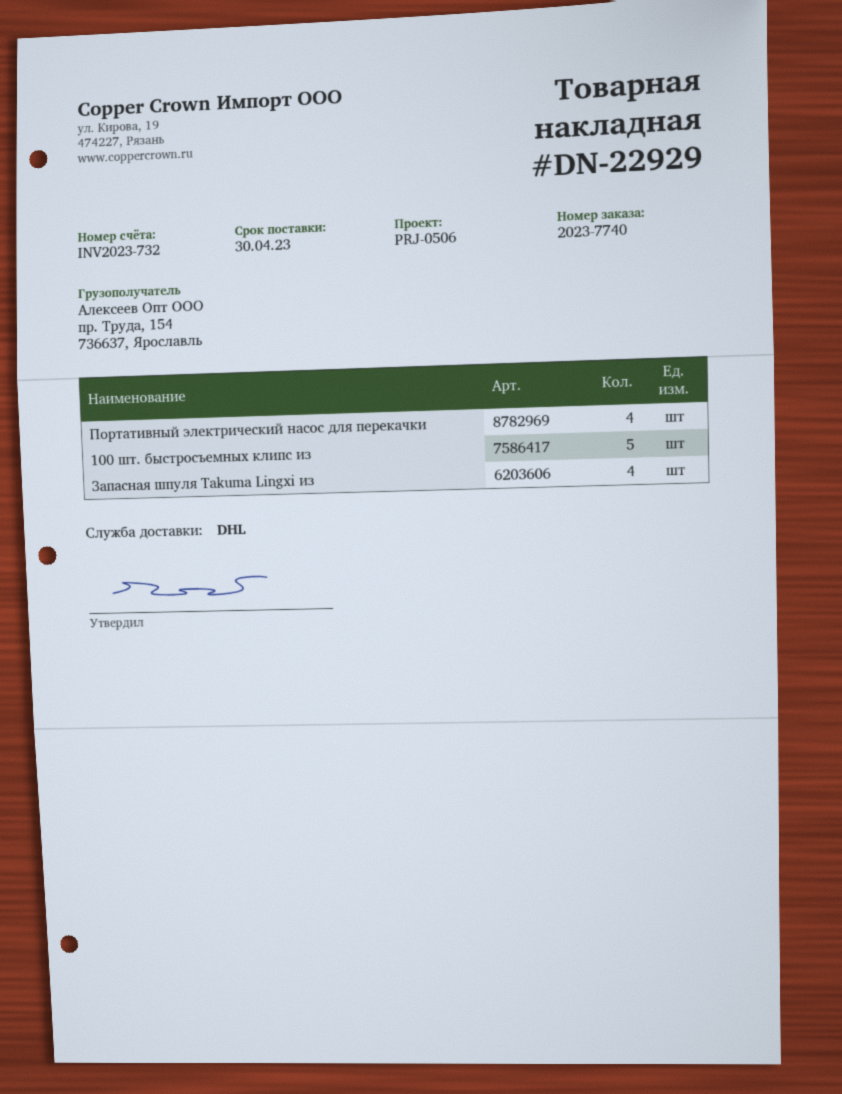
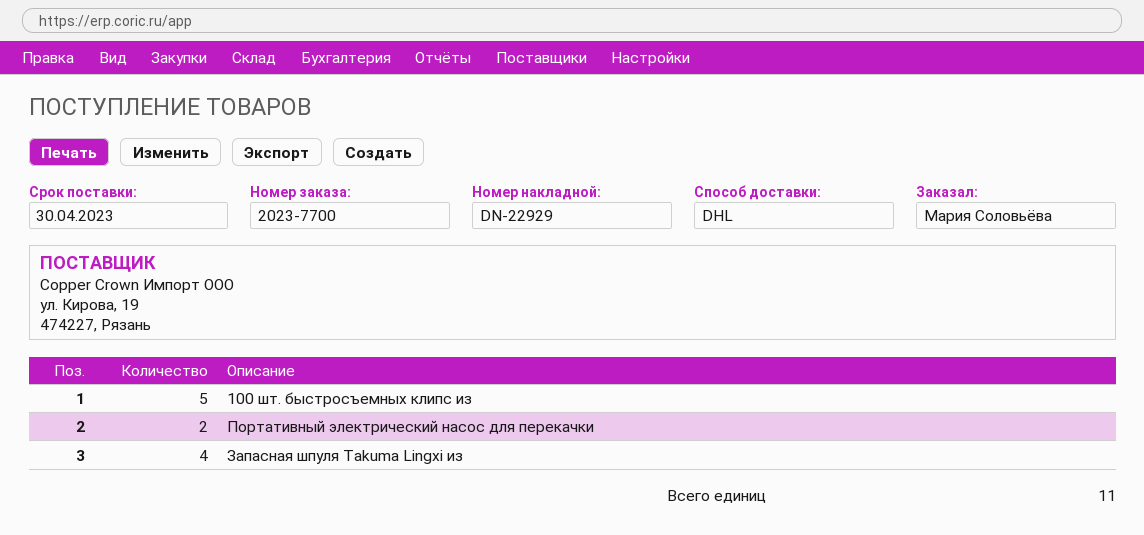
order number: 2023-7740 -> 2023-7700
Портативный электрический насос для перекачки: 4 -> 2

